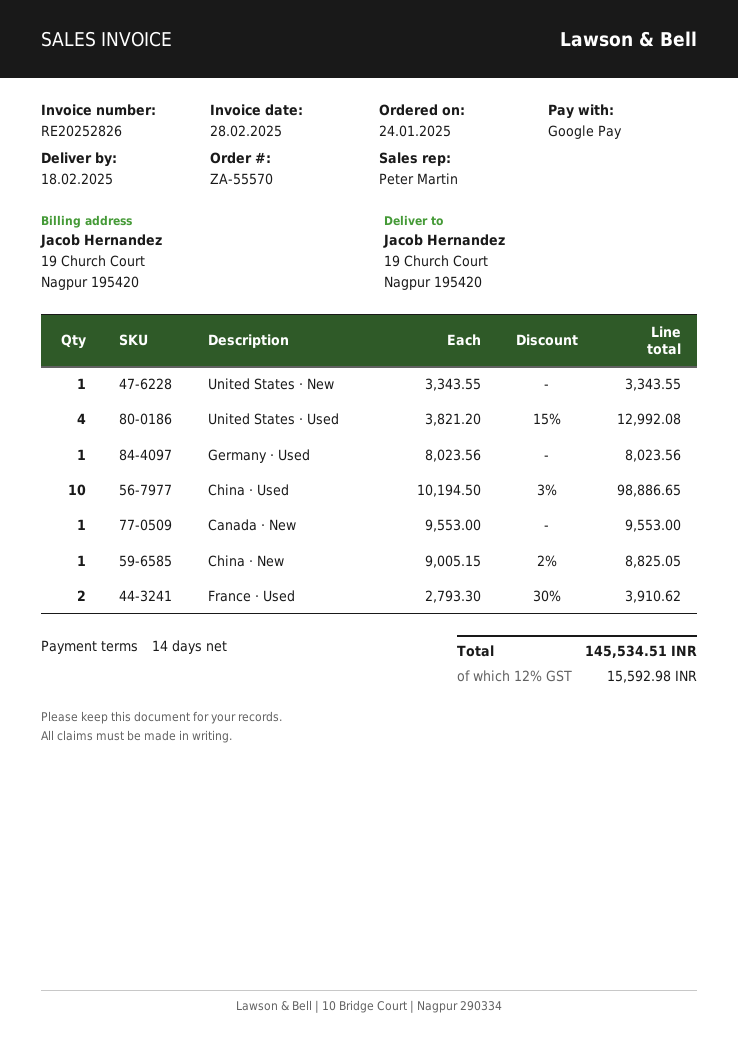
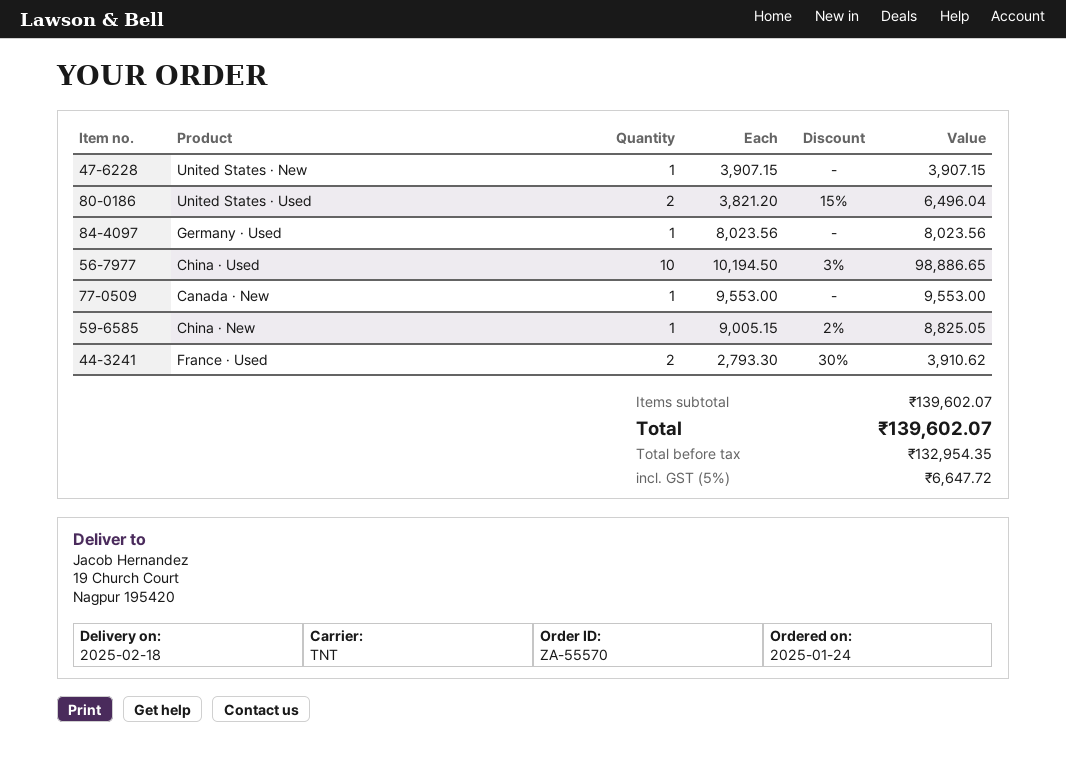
United States · New: 1 x 3343.55 = 3343.55 -> 1 x 3907.15 = 3907.15
United States · Used: 4 x 3821.20 - 15% = 12992.08 -> 2 x 3821.20 - 15% = 6496.04
tax: 12% = 15592.98 -> 5% = 6647.72
total: 145534.51 -> 139602.07

